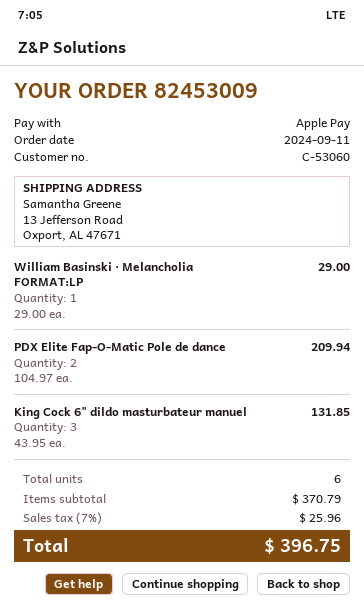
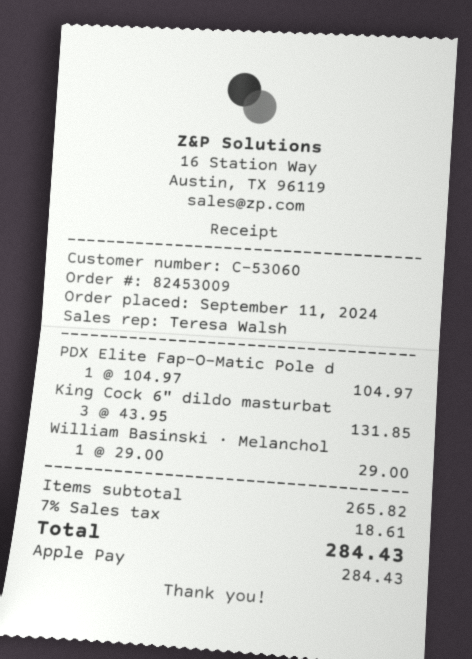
PDX Elite Fap-O-Matic Pole de dance: 2 x 104.97 = 209.94 -> 1 x 104.97 = 104.97
subtotal: 370.79 -> 265.82
tax: 7% = 25.96 -> 7% = 18.61
total: 396.75 -> 284.43

